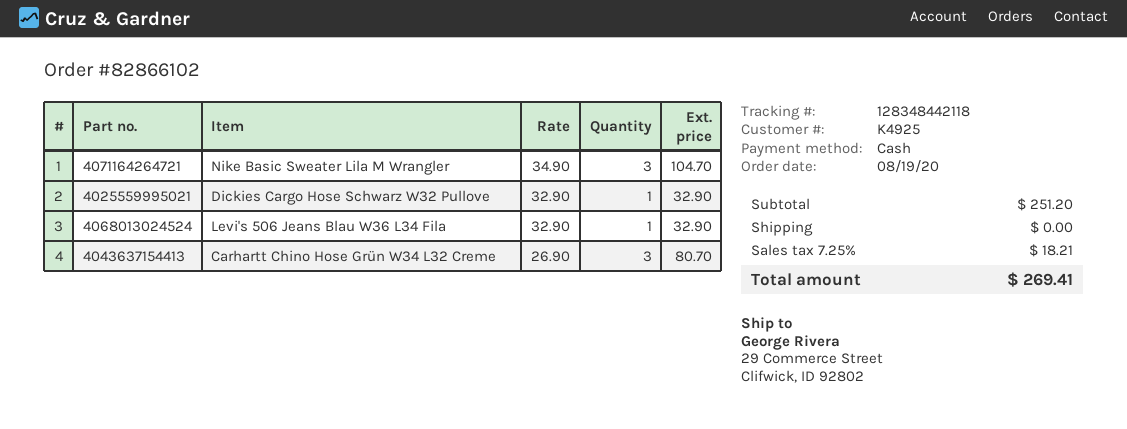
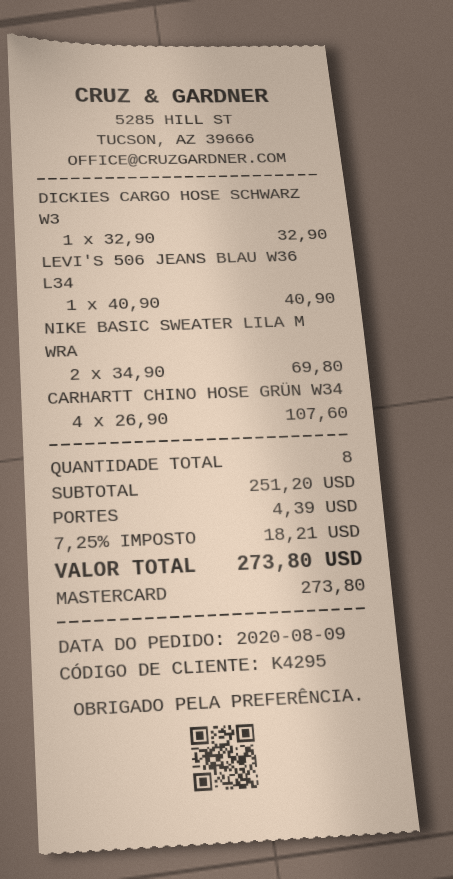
order date: 2020-08-19 -> 2020-08-09
customer number: K4925 -> K4295
payment method: cash -> Mastercard
Nike Basic Sweater Lila M Wrangler: 3 x 34.90 = 104.70 -> 2 x 34.90 = 69.80
Levi's 506 Jeans Blau W36 L34 Fila: 1 x 32.90 = 32.90 -> 1 x 40.90 = 40.90
Carhartt Chino Hose Grün W34 L32 Creme: 3 x 26.90 = 80.70 -> 4 x 26.90 = 107.60
shipping: 0.00 -> 4.39
total: 269.41 -> 273.80

